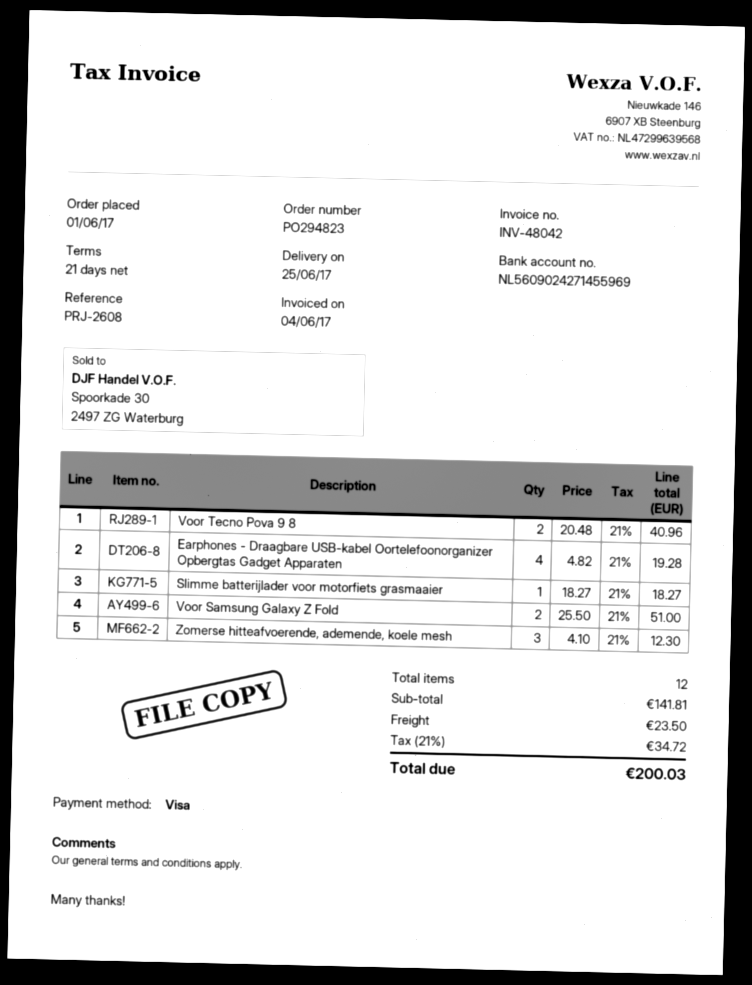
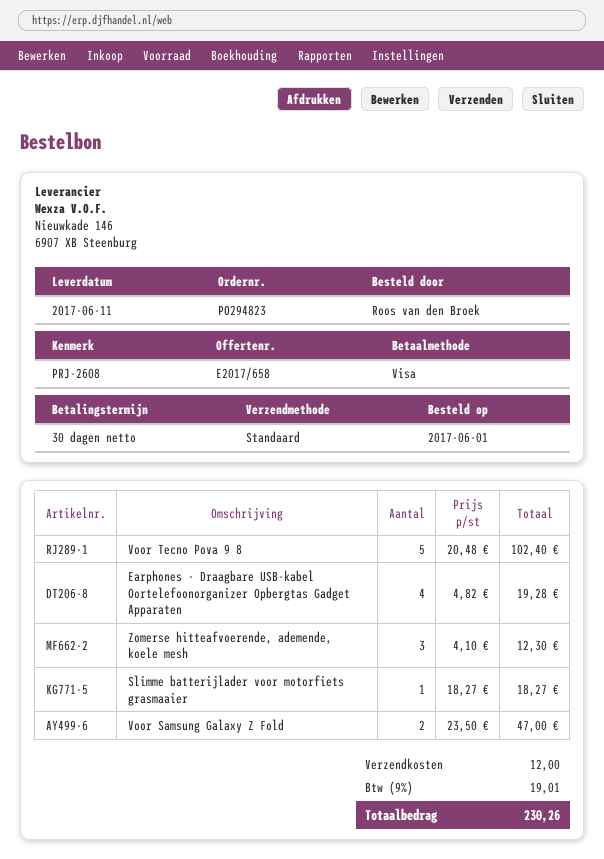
delivery date: 2017-06-25 -> 2017-06-11
payment terms: 21 days -> 30 days
Voor Tecno Pova 9 8: 2 x 20.48 = 40.96 -> 5 x 20.48 = 102.40
Voor Samsung Galaxy Z Fold: 2 x 25.50 = 51.00 -> 2 x 23.50 = 47.00
shipping: 23.50 -> 12.00
tax: 21% = 34.72 -> 9% = 19.01
total: 200.03 -> 230.26

